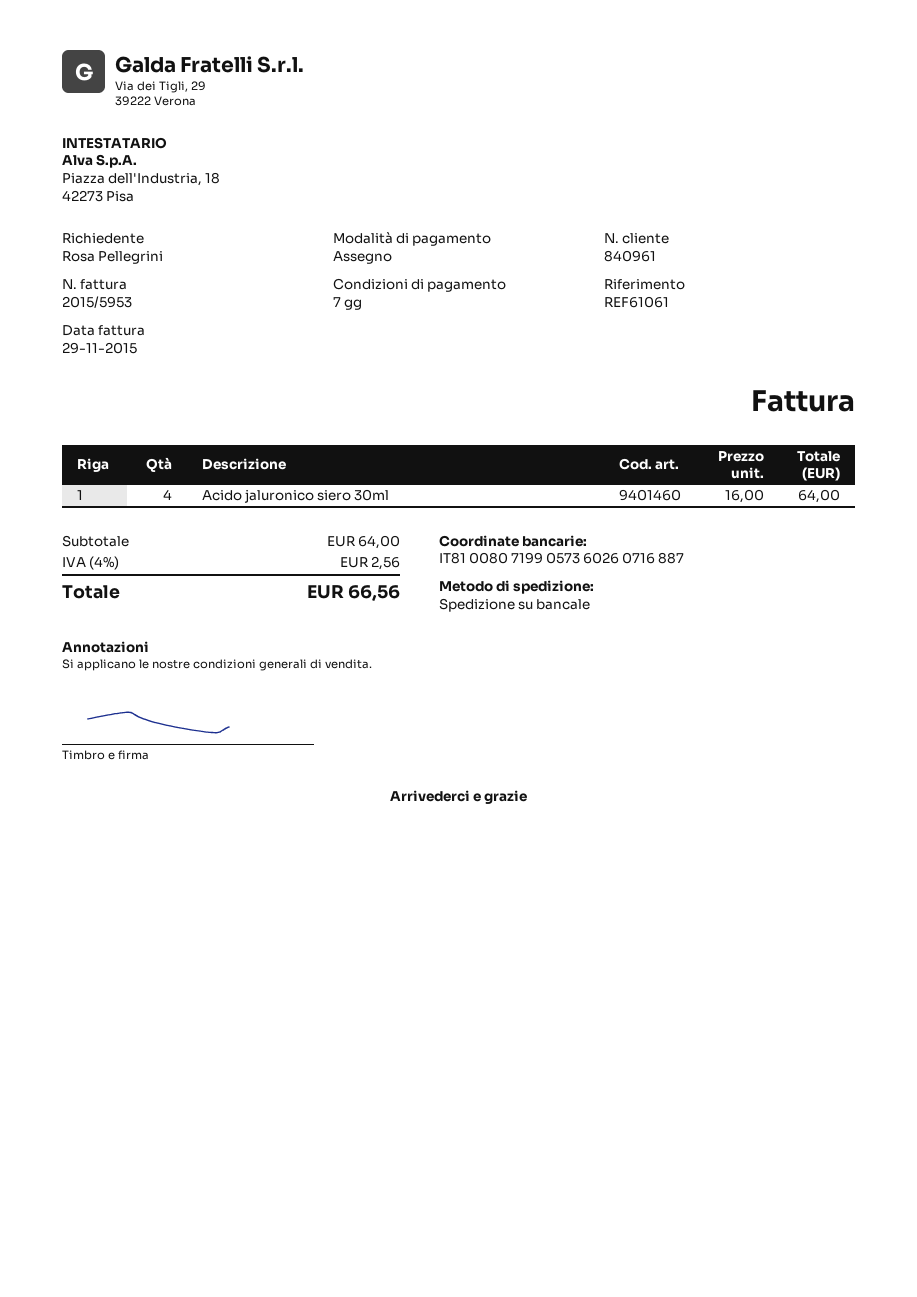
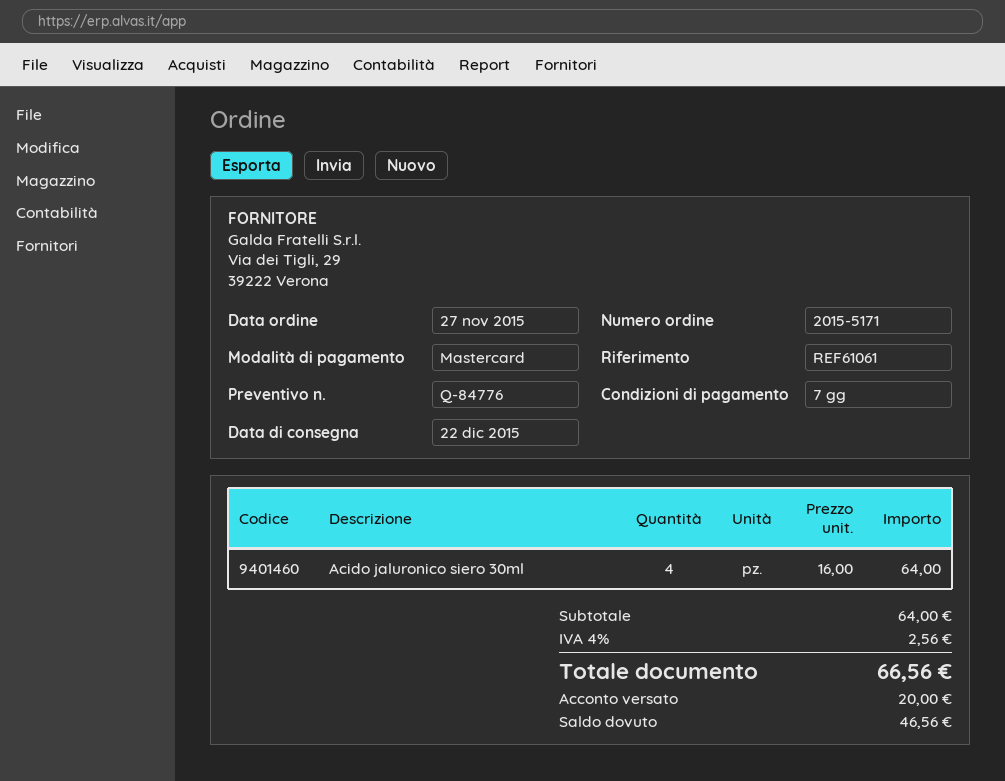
payment method: cheque -> Mastercard

